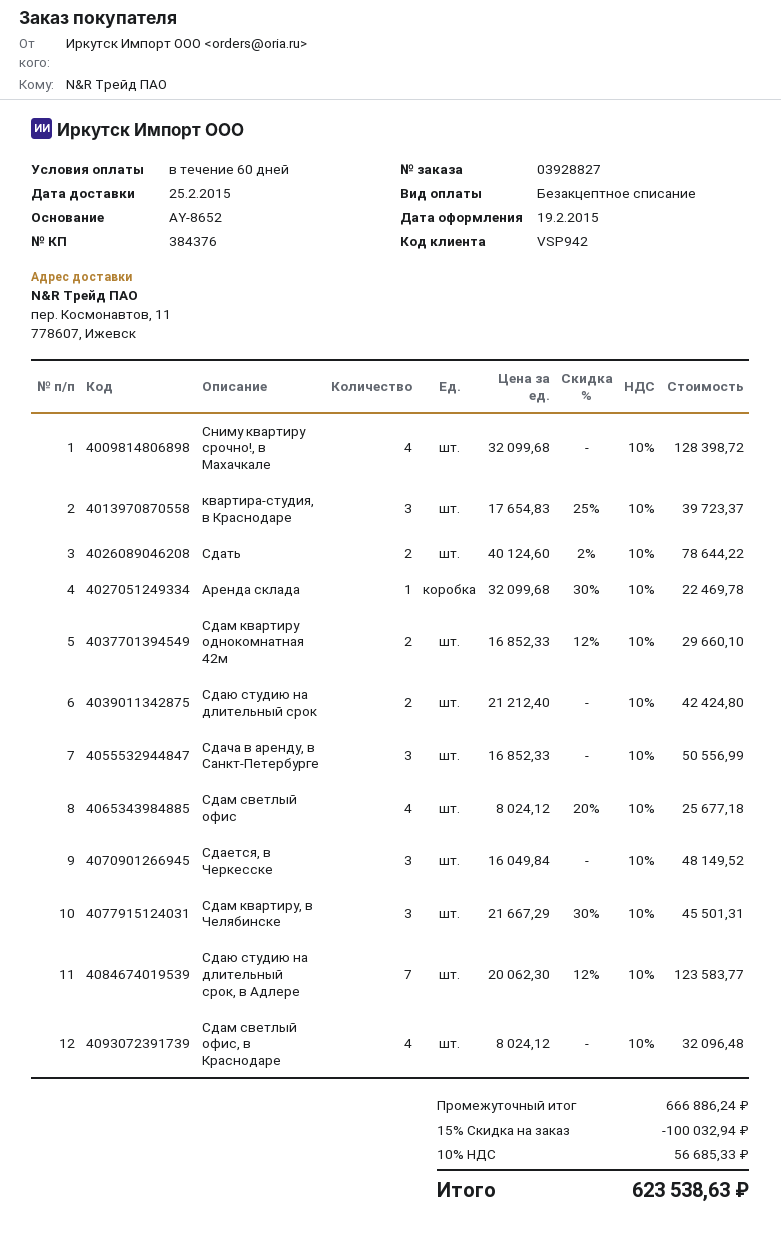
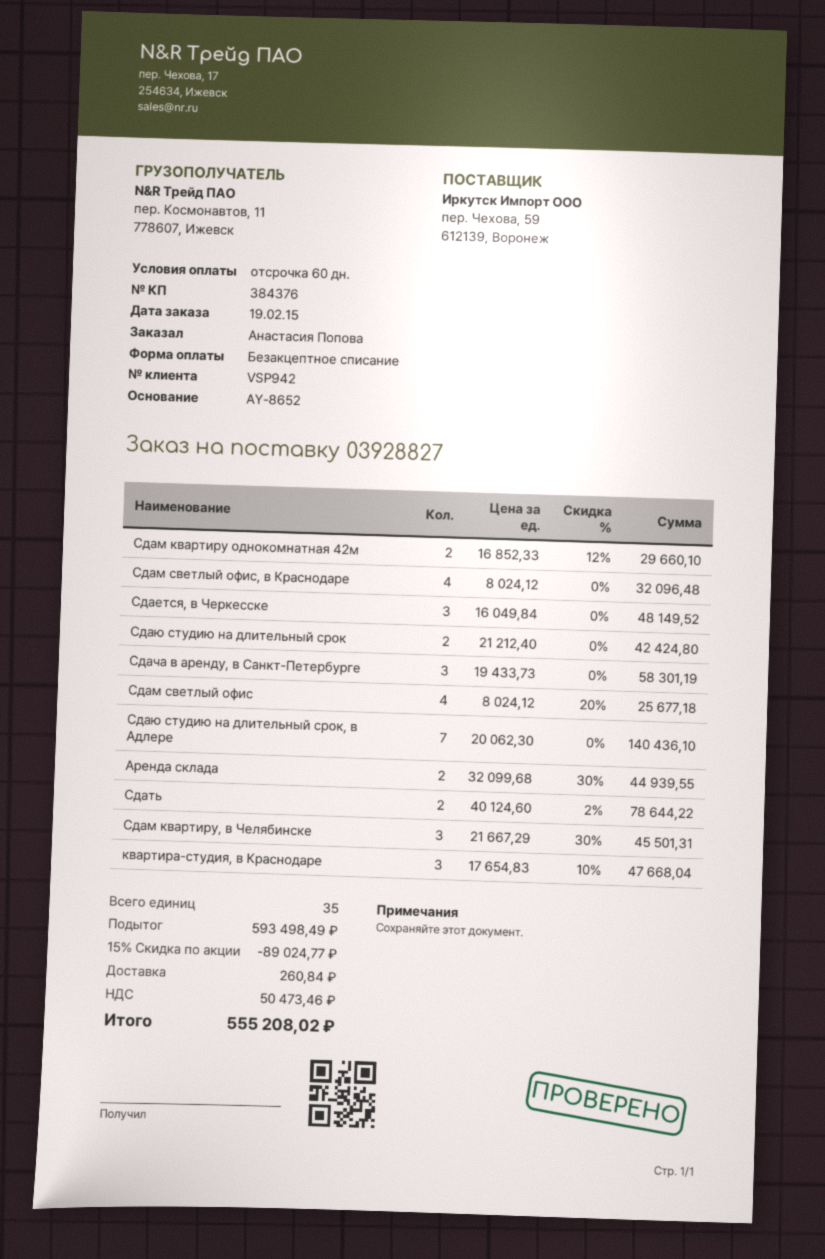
Сниму квартиру срочно!, в Махачкале: 4 x 32099.68 = 128398.72 -> none
квартира-студия, в Краснодаре: 3 x 17654.83 - 25% = 39723.37 -> 3 x 17654.83 - 10% = 47668.04
Аренда склада: 1 x 32099.68 - 30% = 22469.78 -> 2 x 32099.68 - 30% = 44939.55
Сдача в аренду, в Санкт-Петербурге: 3 x 16852.33 = 50556.99 -> 3 x 19433.73 = 58301.19
Сдаю студию на длительный срок, в Адлере: 7 x 20062.30 - 12% = 123583.77 -> 7 x 20062.30 = 140436.10
subtotal: 666886.24 -> 593498.49
discount: 15% = 100032.94 -> 15% = 89024.77
shipping: none -> 260.84
tax: 56685.33 -> 50473.46
total: 623538.63 -> 555208.02

